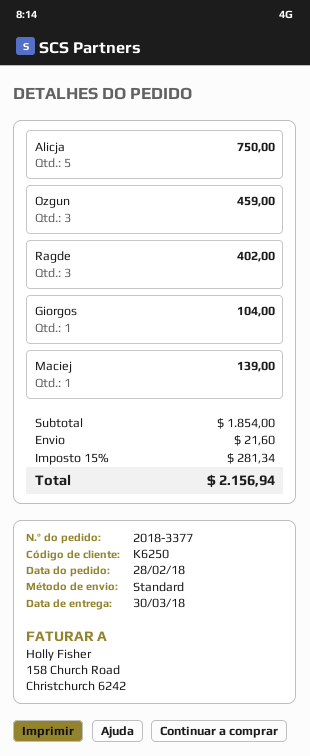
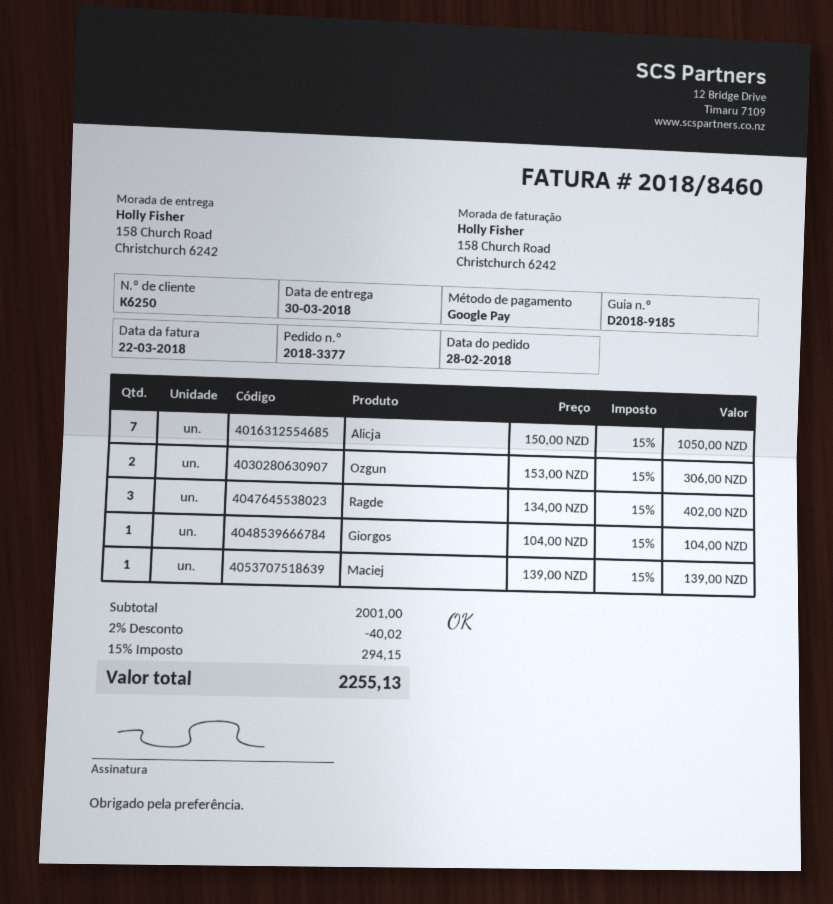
Alicja: 5 for 750.00 -> 7 for 1050.00
Ozgun: 3 for 459.00 -> 2 for 306.00
subtotal: 1854.00 -> 2001.00
discount: none -> 2% = 40.02
shipping: 21.60 -> none
tax: 15% = 281.34 -> 15% = 294.15
total: 2156.94 -> 2255.13

